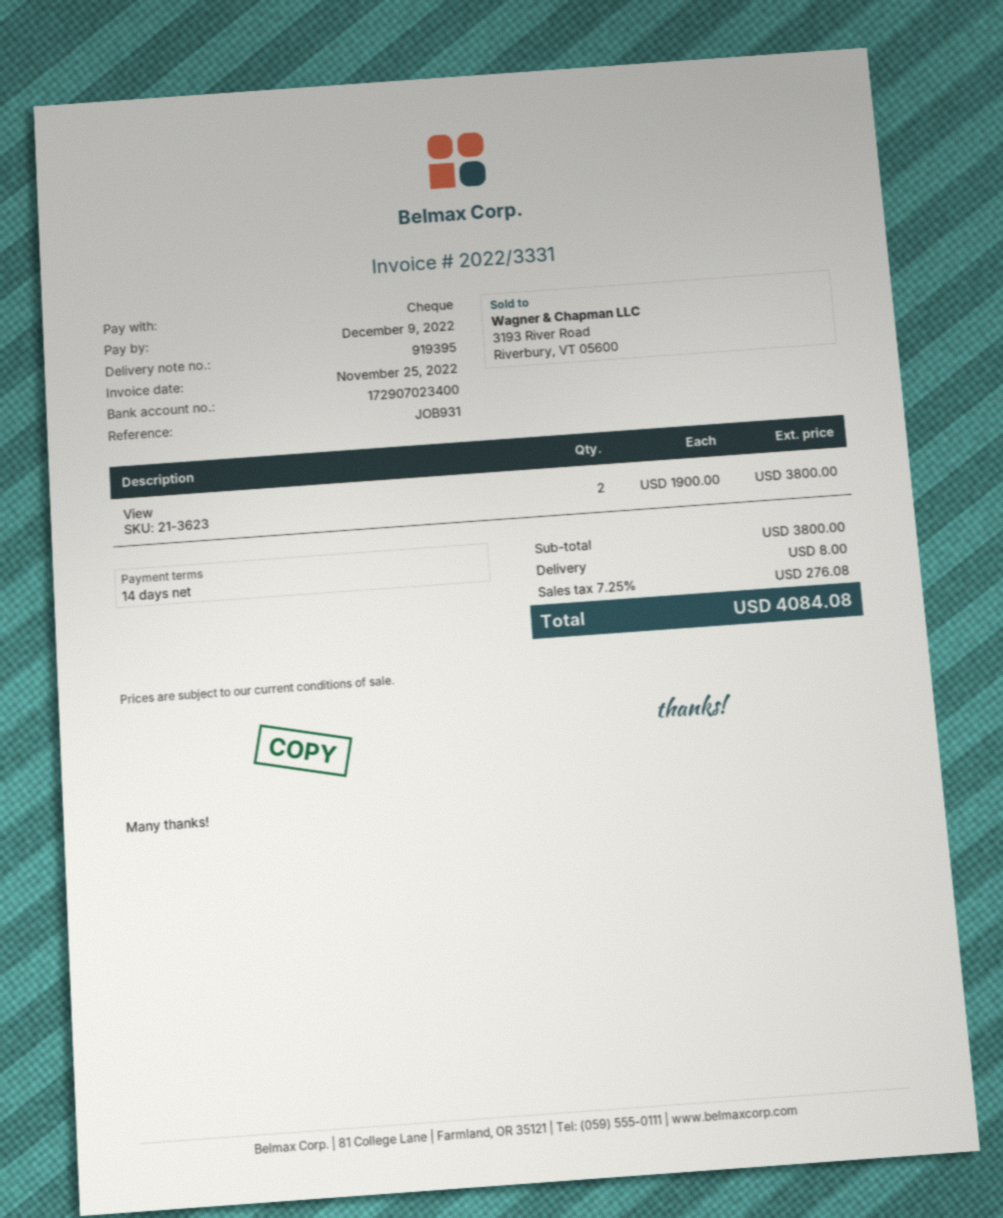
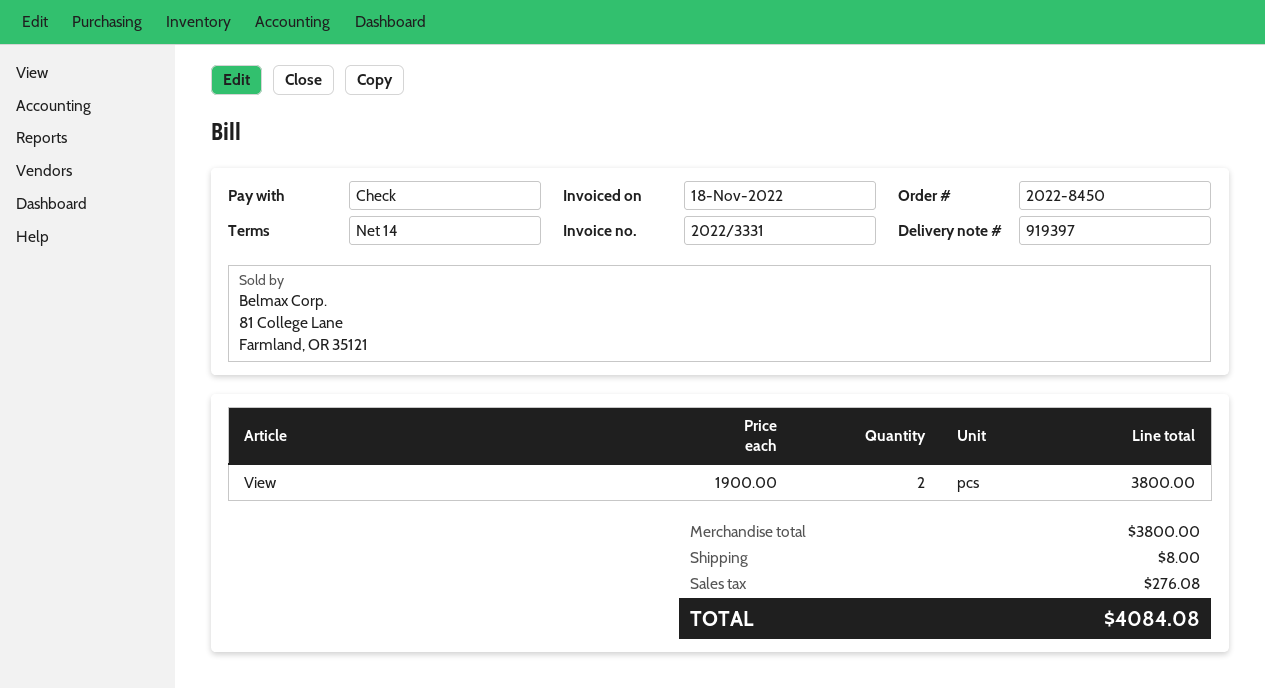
delivery note number: 919395 -> 919397
invoice date: 2022-11-25 -> 2022-11-18

